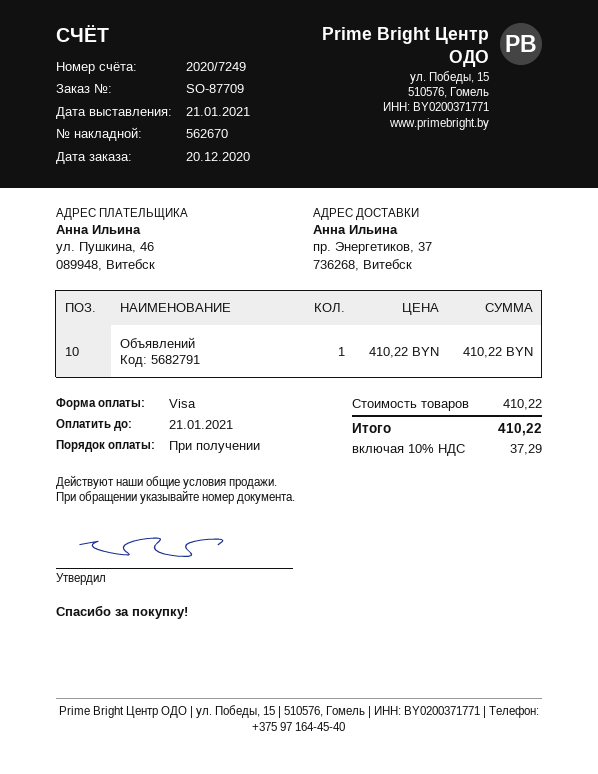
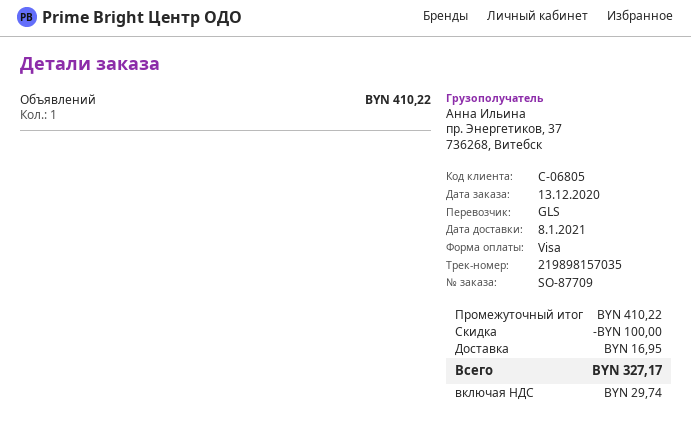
order date: 2020-12-20 -> 2020-12-13
discount: none -> 100.00
shipping: none -> 16.95
tax: 37.29 -> 29.74
total: 410.22 -> 327.17

